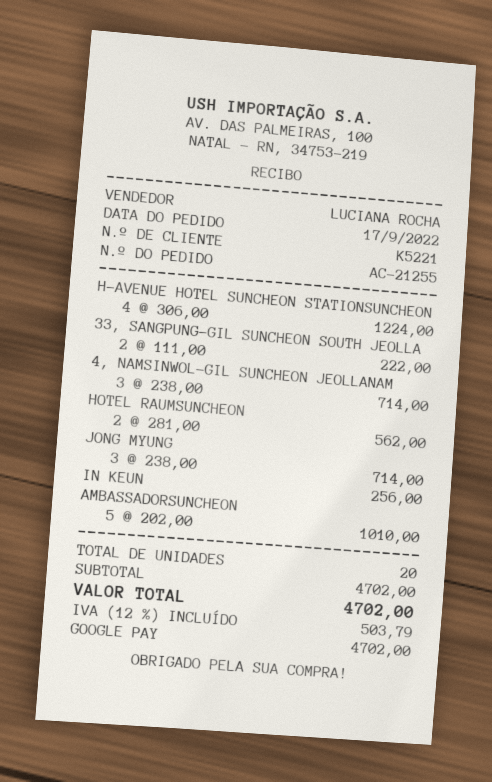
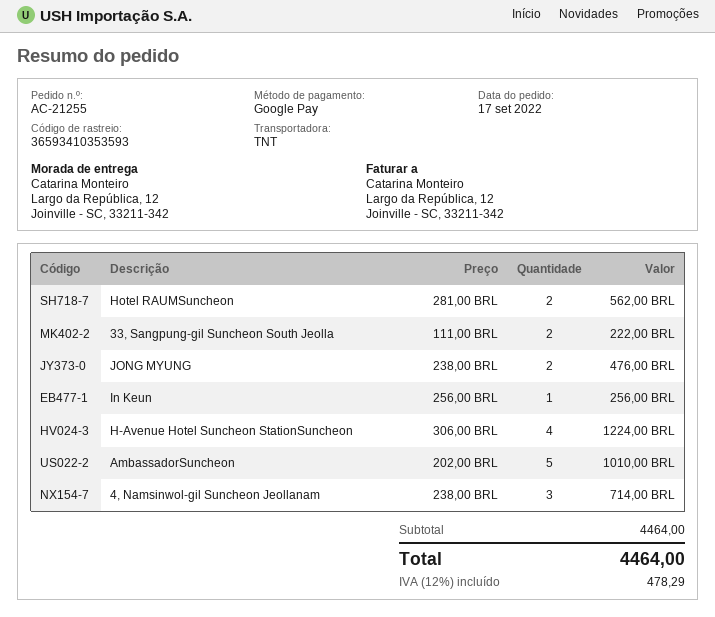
JONG MYUNG: 3 x 238.00 = 714.00 -> 2 x 238.00 = 476.00
subtotal: 4702.00 -> 4464.00
tax: 12% = 503.79 -> 12% = 478.29
total: 4702.00 -> 4464.00

